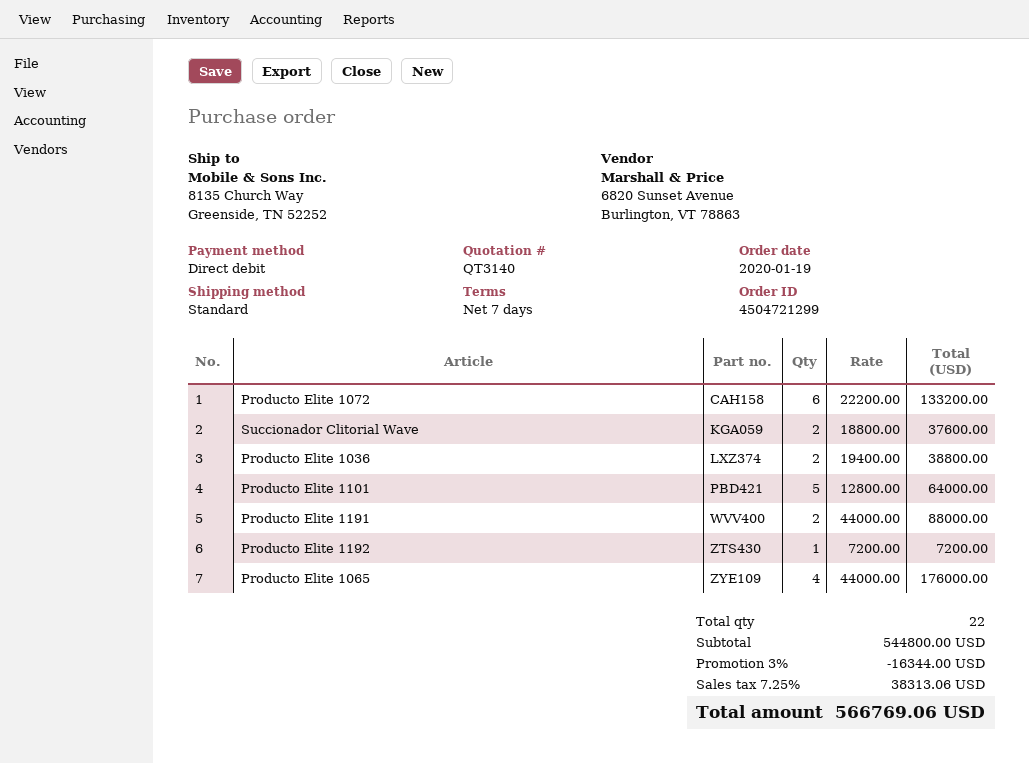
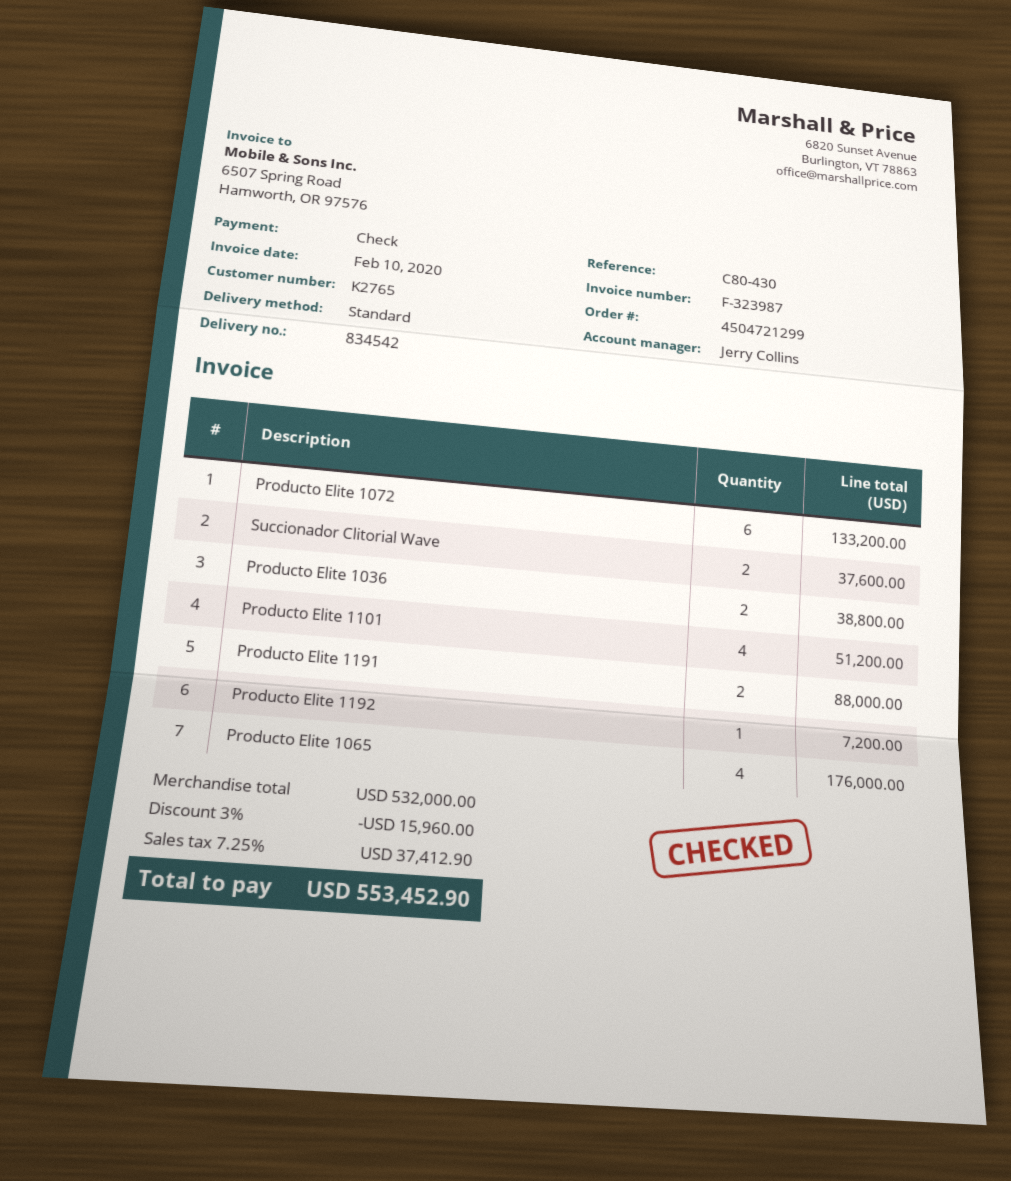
payment method: direct debit -> cheque
Producto Elite 1101: 5 for 64000.00 -> 4 for 51200.00
subtotal: 544800.00 -> 532000.00
discount: 3% = 16344.00 -> 3% = 15960.00
tax: 7.25% = 38313.06 -> 7.25% = 37412.90
total: 566769.06 -> 553452.90

